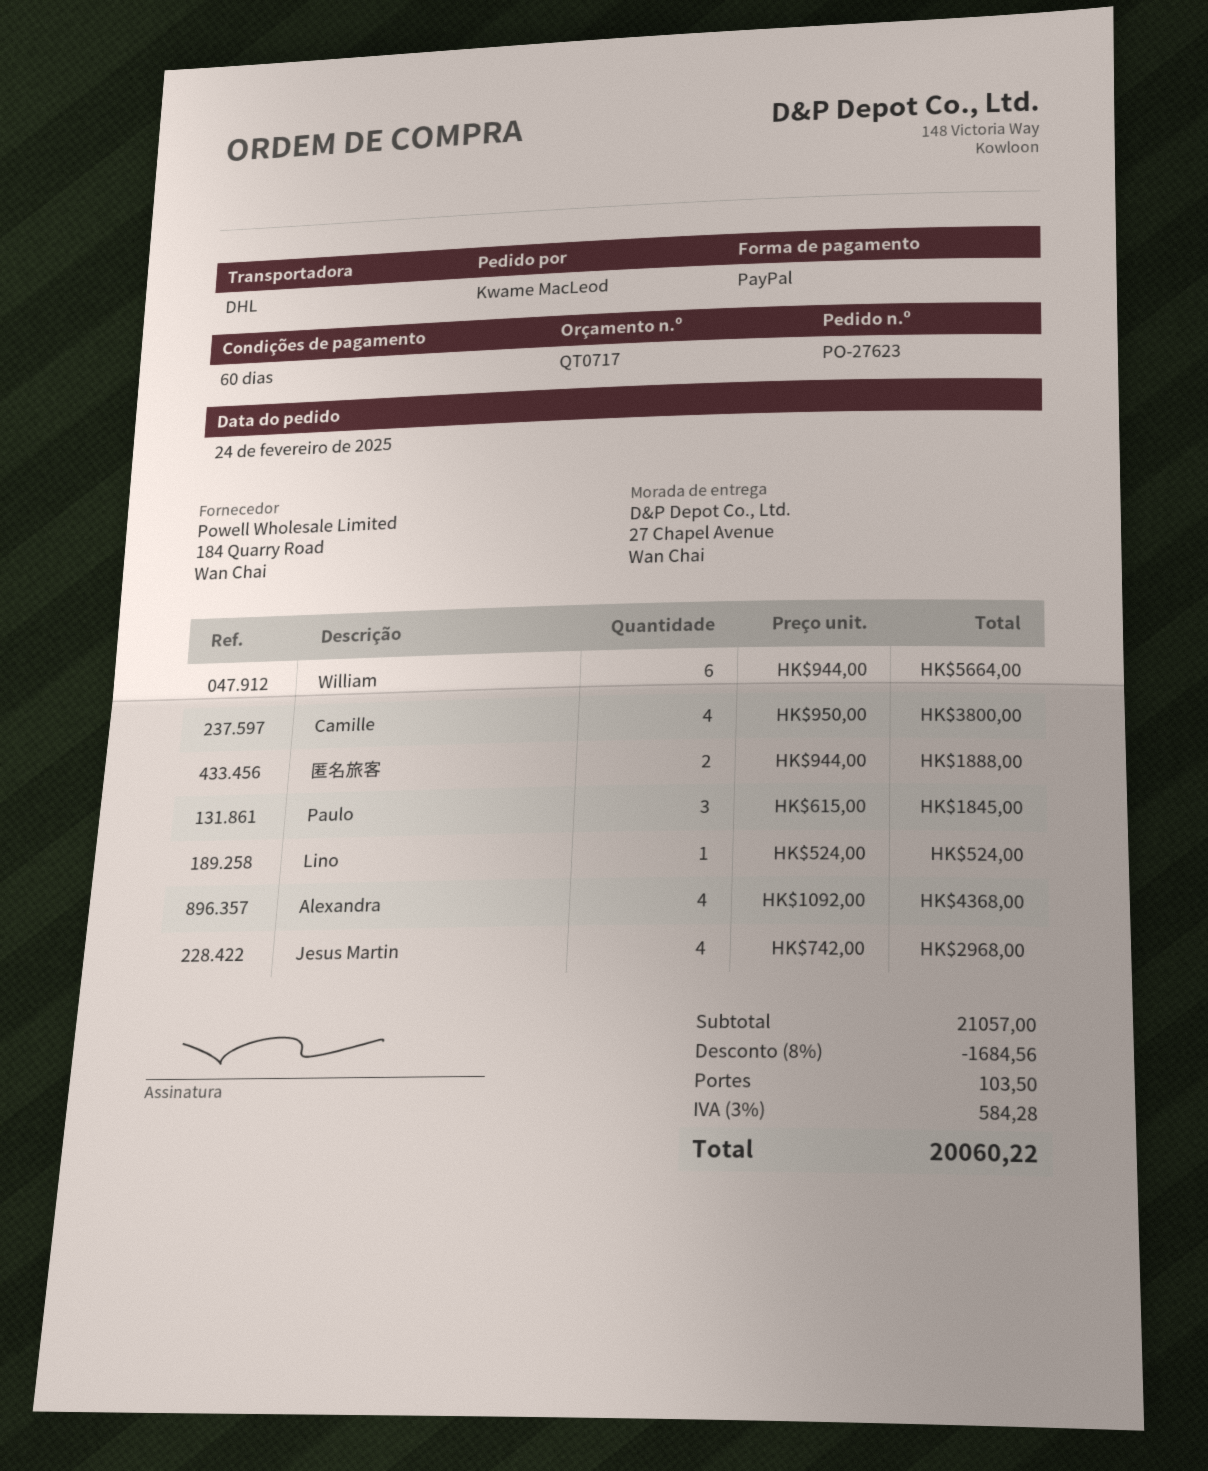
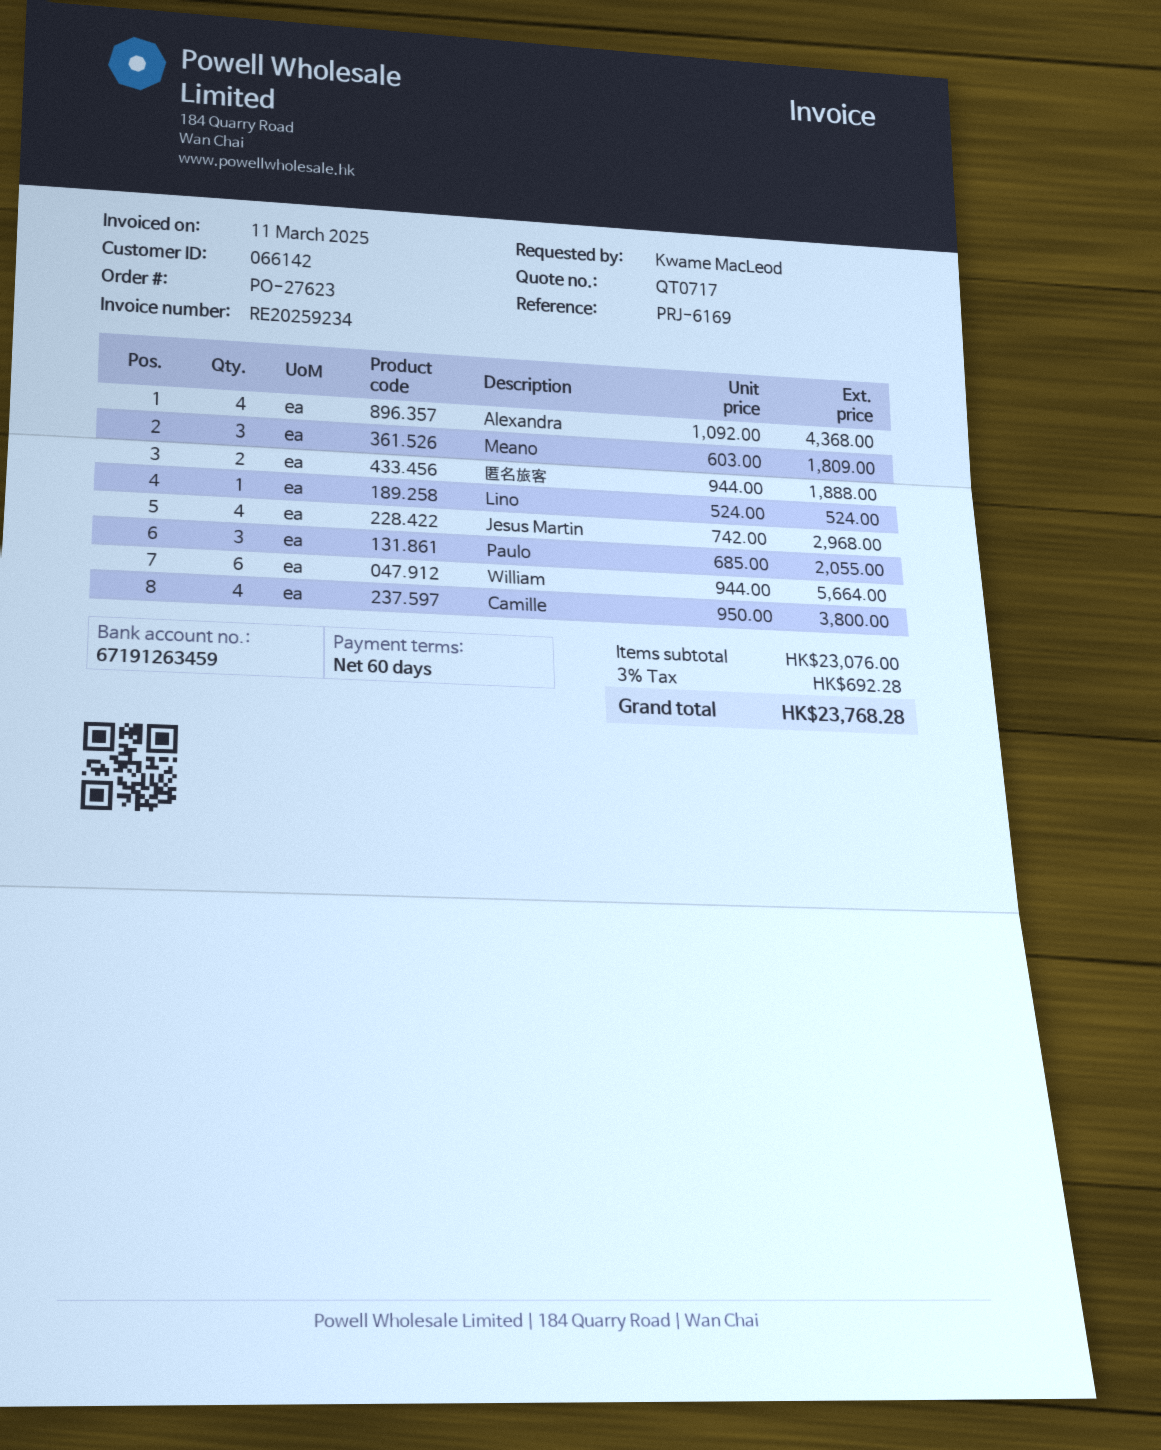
Paulo: 3 x 615.00 = 1845.00 -> 3 x 685.00 = 2055.00
Meano: none -> 3 x 603.00 = 1809.00
subtotal: 21057.00 -> 23076.00
discount: 8% = 1684.56 -> none
shipping: 103.50 -> none
tax: 3% = 584.28 -> 3% = 692.28
total: 20060.22 -> 23768.28

